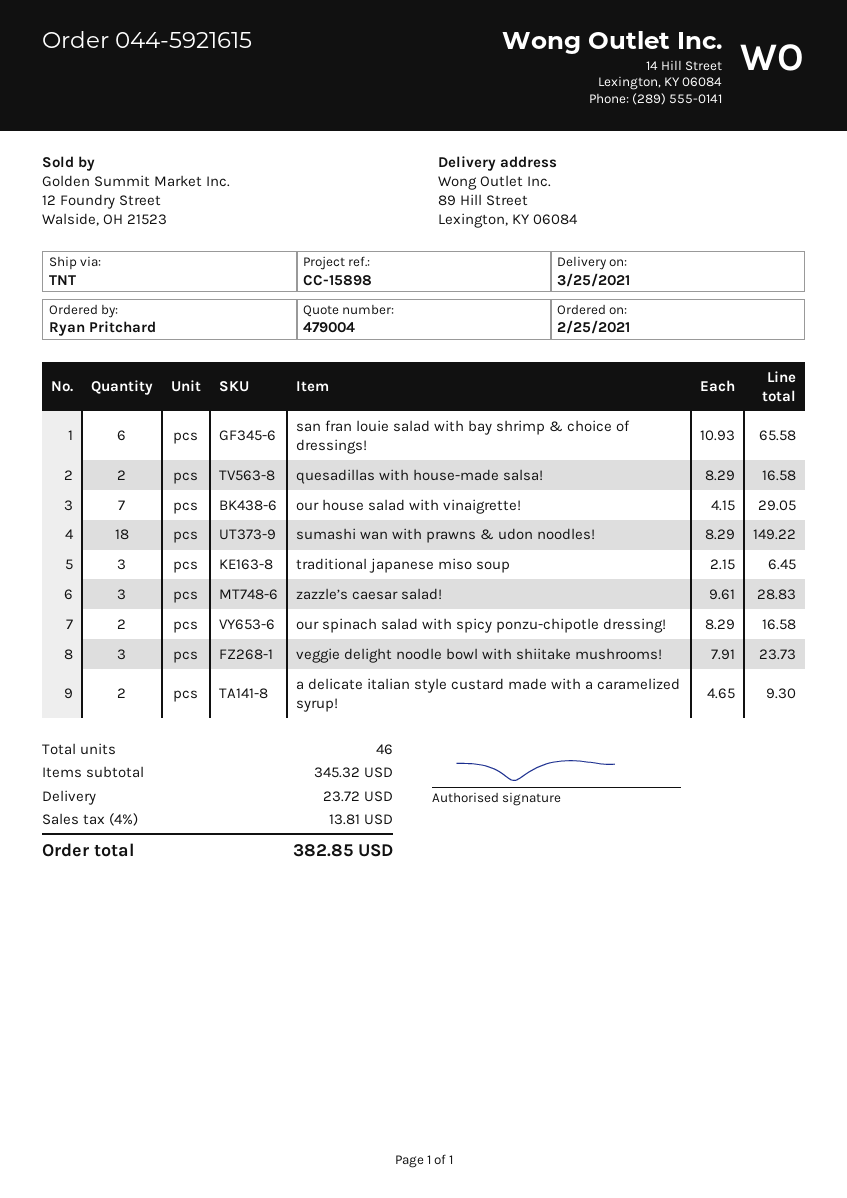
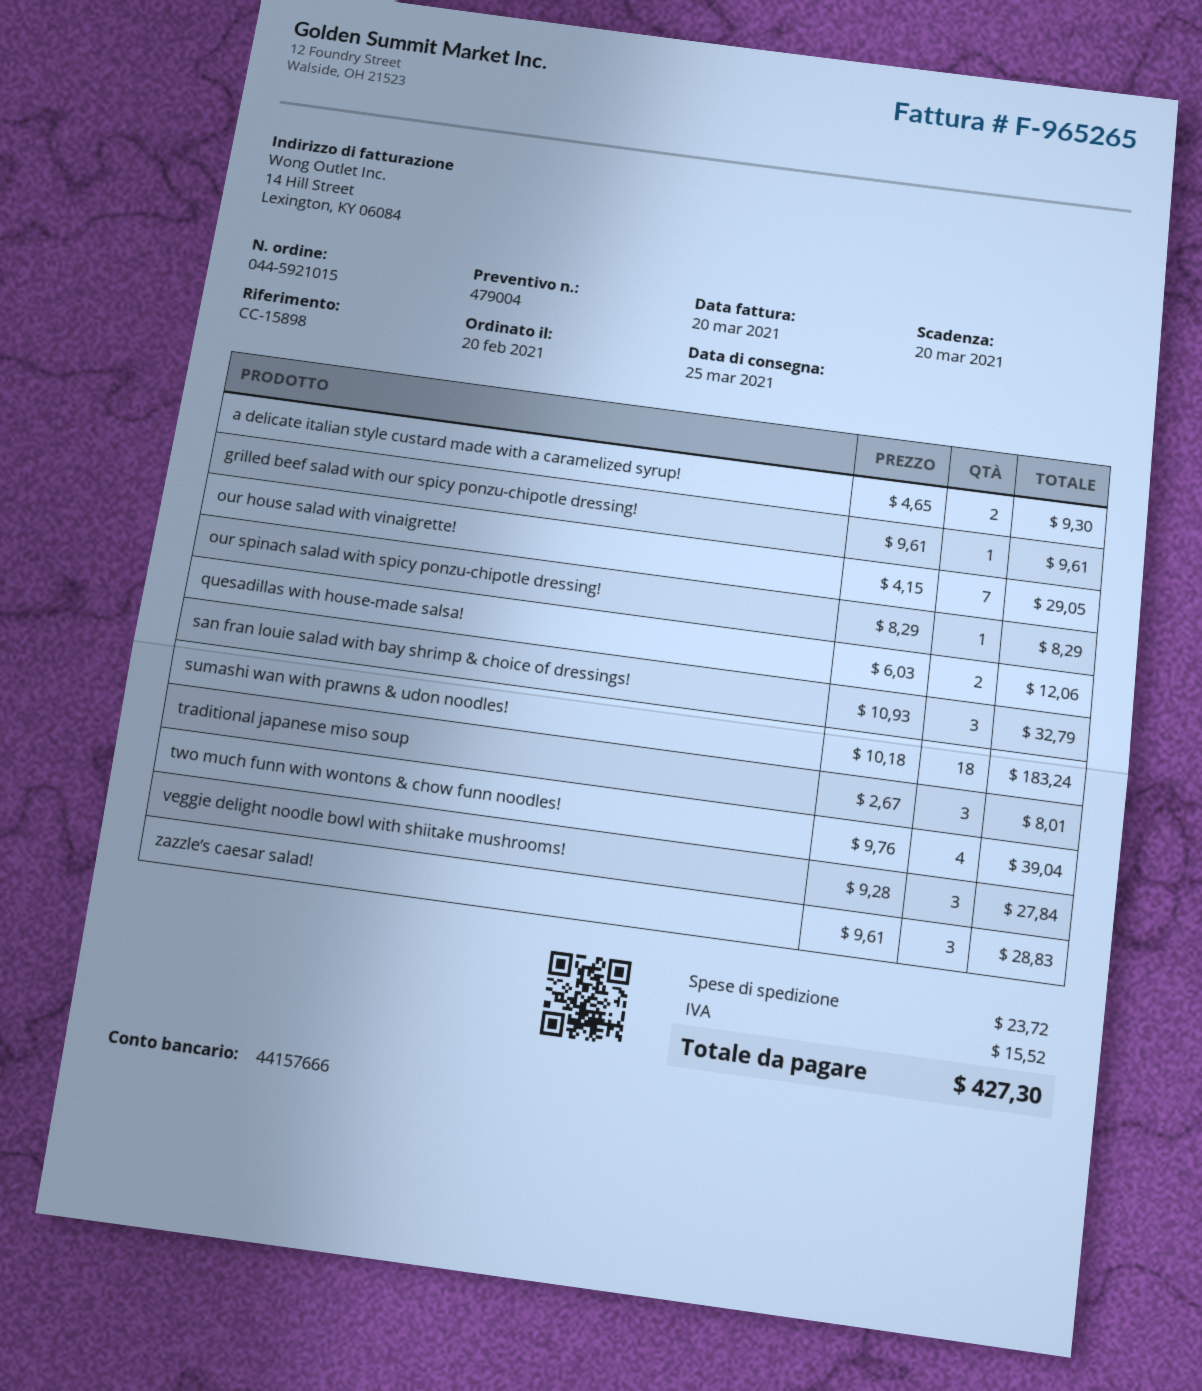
order number: 044-5921615 -> 044-5921015
order date: 2021-02-25 -> 2021-02-20
san fran louie salad with bay shrimp & choice of dressings!: 6 x 10.93 = 65.58 -> 3 x 10.93 = 32.79
quesadillas with house-made salsa!: 2 x 8.29 = 16.58 -> 2 x 6.03 = 12.06
sumashi wan with prawns & udon noodles!: 18 x 8.29 = 149.22 -> 18 x 10.18 = 183.24
traditional japanese miso soup: 3 x 2.15 = 6.45 -> 3 x 2.67 = 8.01
our spinach salad with spicy ponzu-chipotle dressing!: 2 x 8.29 = 16.58 -> 1 x 8.29 = 8.29
veggie delight noodle bowl with shiitake mushrooms!: 3 x 7.91 = 23.73 -> 3 x 9.28 = 27.84
grilled beef salad with our spicy ponzu-chipotle dressing!: none -> 1 x 9.61 = 9.61
two much funn with wontons & chow funn noodles!: none -> 4 x 9.76 = 39.04
tax: 13.81 -> 15.52
total: 382.85 -> 427.30

